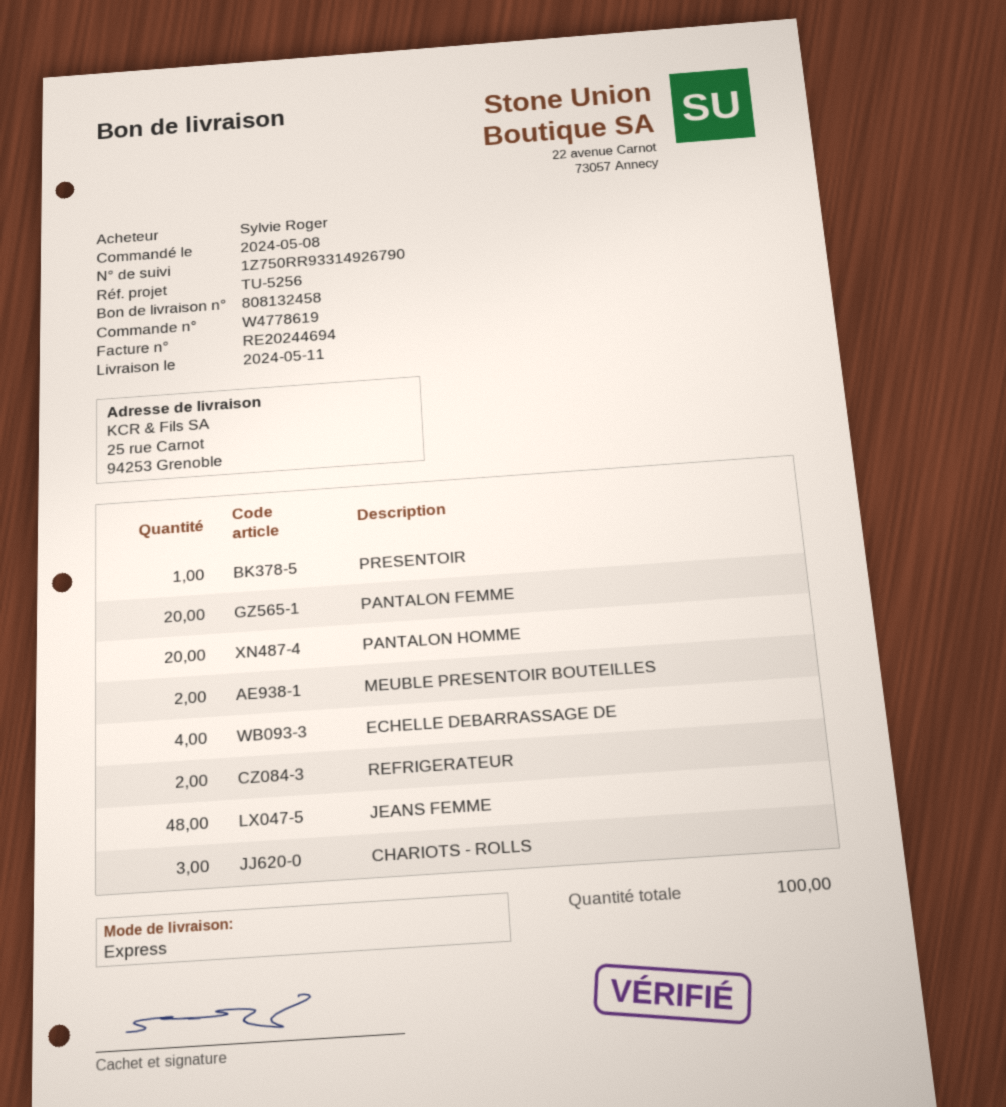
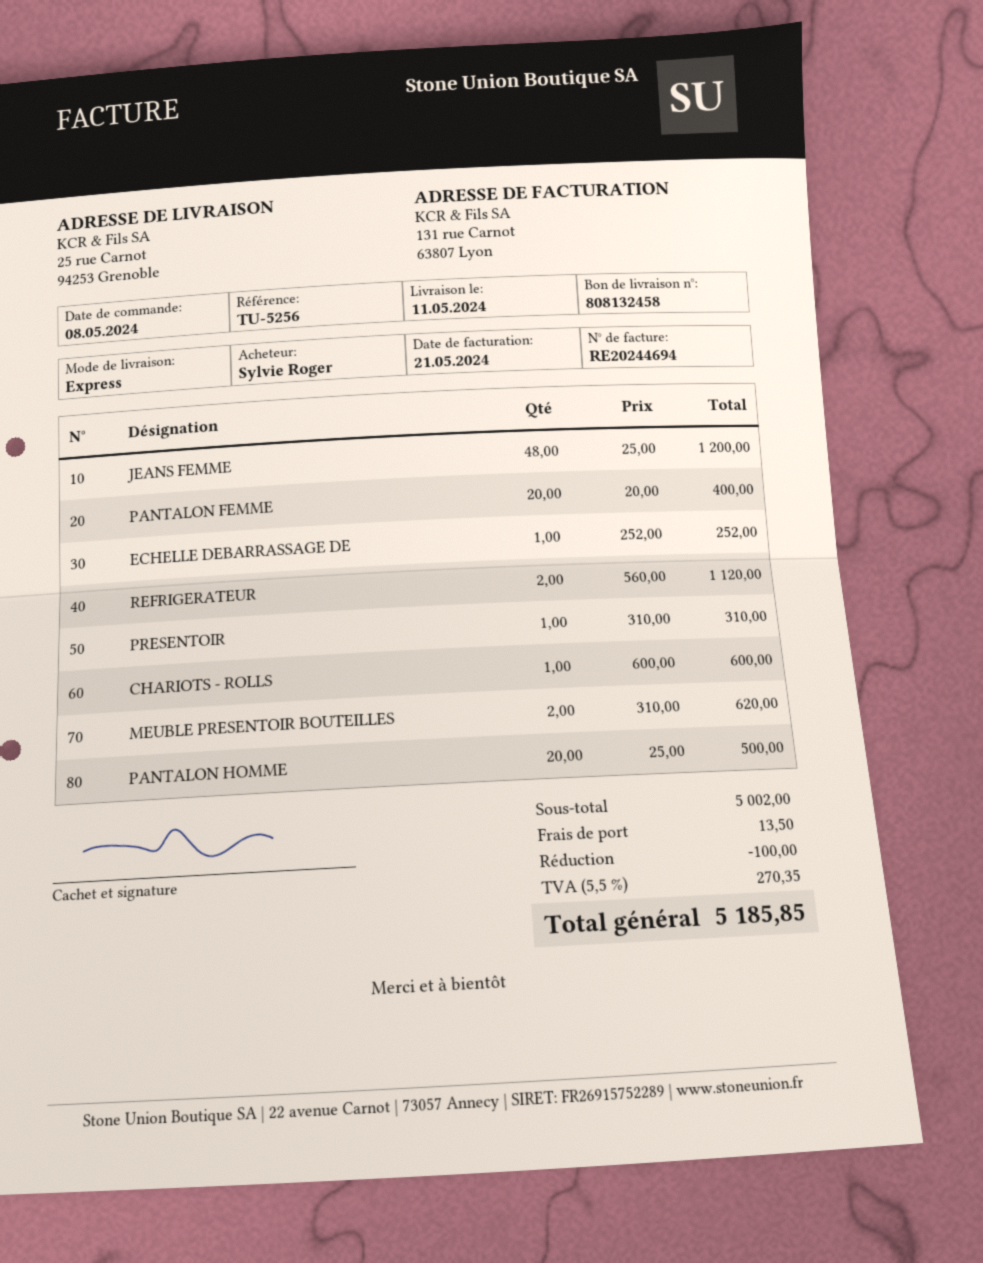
ECHELLE DEBARRASSAGE DE: 4 -> 1
CHARIOTS - ROLLS: 3 -> 1

